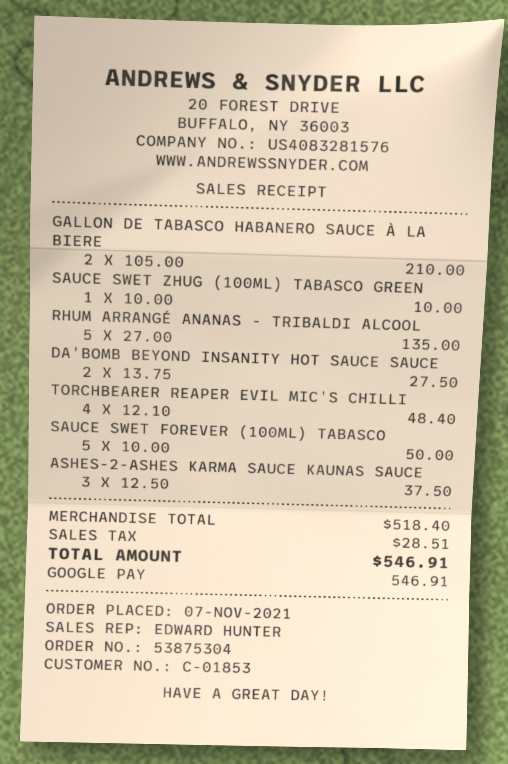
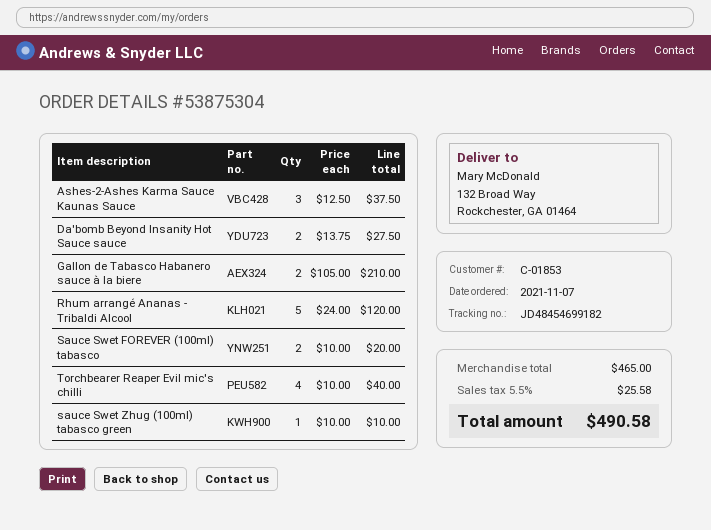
RHUM ARRANGÉ ANANAS - TRIBALDI ALCOOL: 5 x 27.00 = 135.00 -> 5 x 24.00 = 120.00
TORCHBEARER REAPER EVIL MIC'S CHILLI: 4 x 12.10 = 48.40 -> 4 x 10.00 = 40.00
SAUCE SWET FOREVER (100ML) TABASCO: 5 x 10.00 = 50.00 -> 2 x 10.00 = 20.00
subtotal: 518.40 -> 465.00
tax: 28.51 -> 25.58
total: 546.91 -> 490.58

